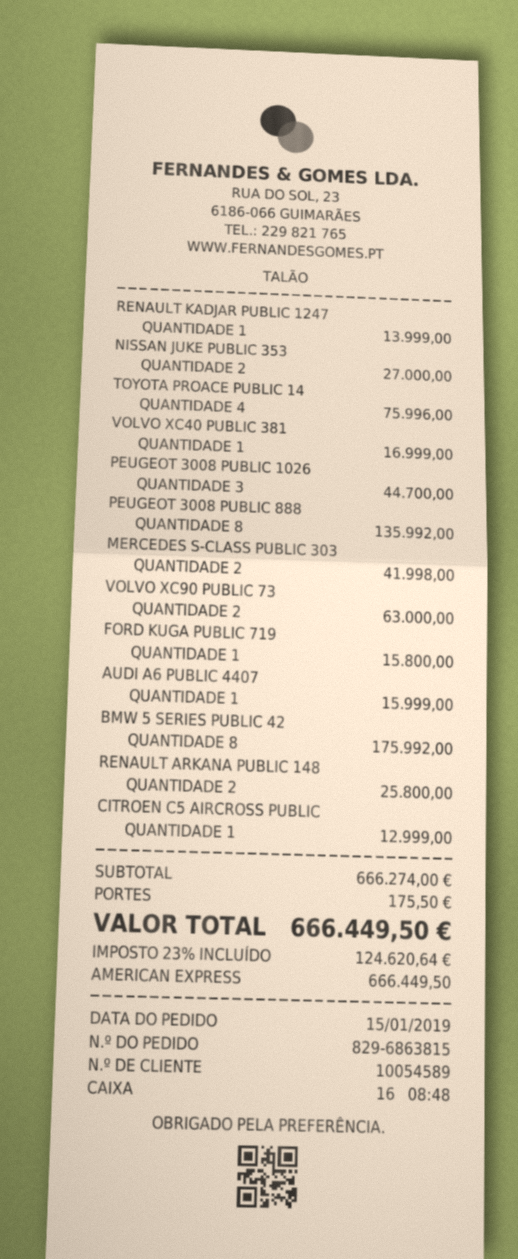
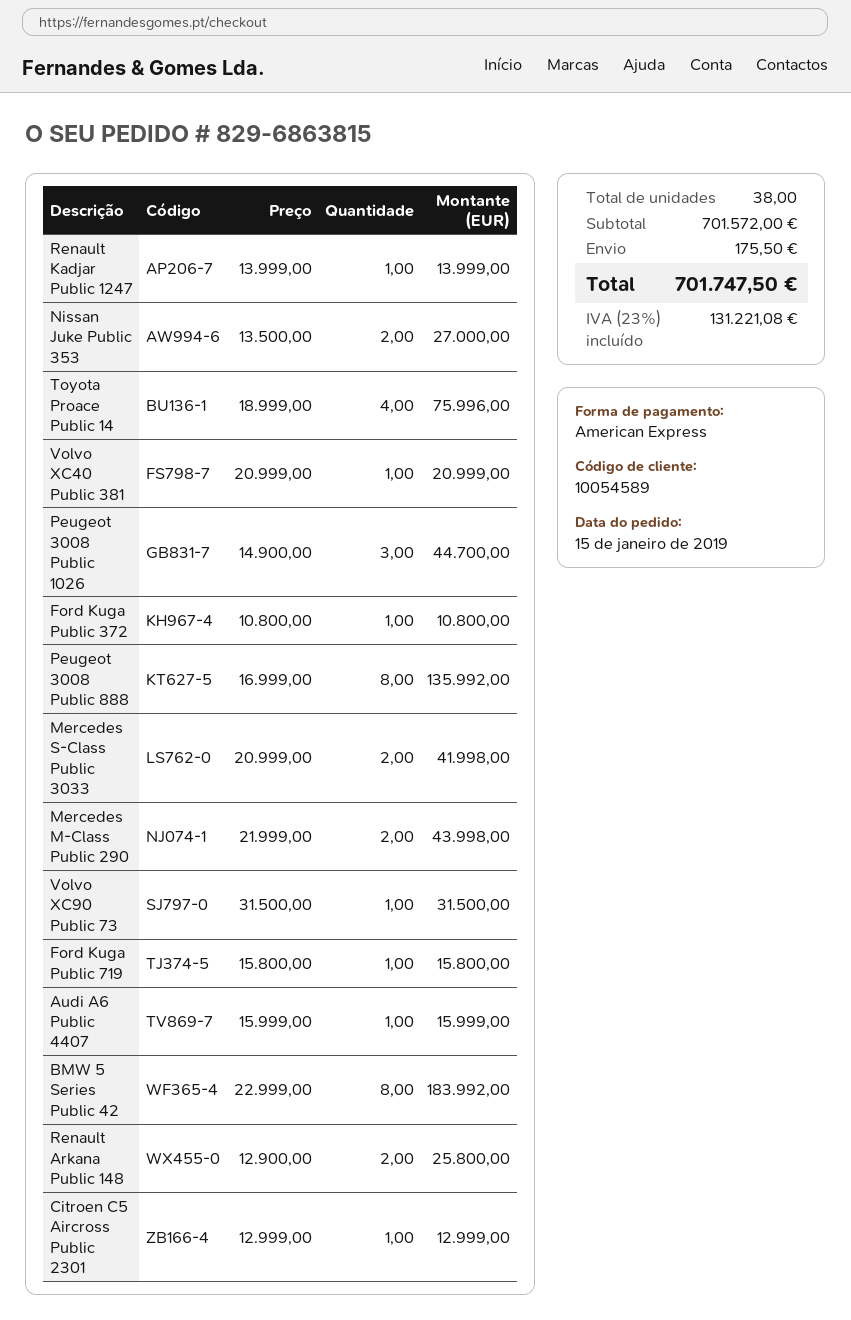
VOLVO XC40 PUBLIC 381: 1 for 16999.00 -> 1 for 20999.00
VOLVO XC90 PUBLIC 73: 2 for 63000.00 -> 1 for 31500.00
BMW 5 SERIES PUBLIC 42: 8 for 175992.00 -> 8 for 183992.00
Ford Kuga Public 372: none -> 1 for 10800.00
Mercedes M-Class Public 290: none -> 2 for 43998.00
subtotal: 666274.00 -> 701572.00
tax: 23% = 124620.64 -> 23% = 131221.08
total: 666449.50 -> 701747.50

